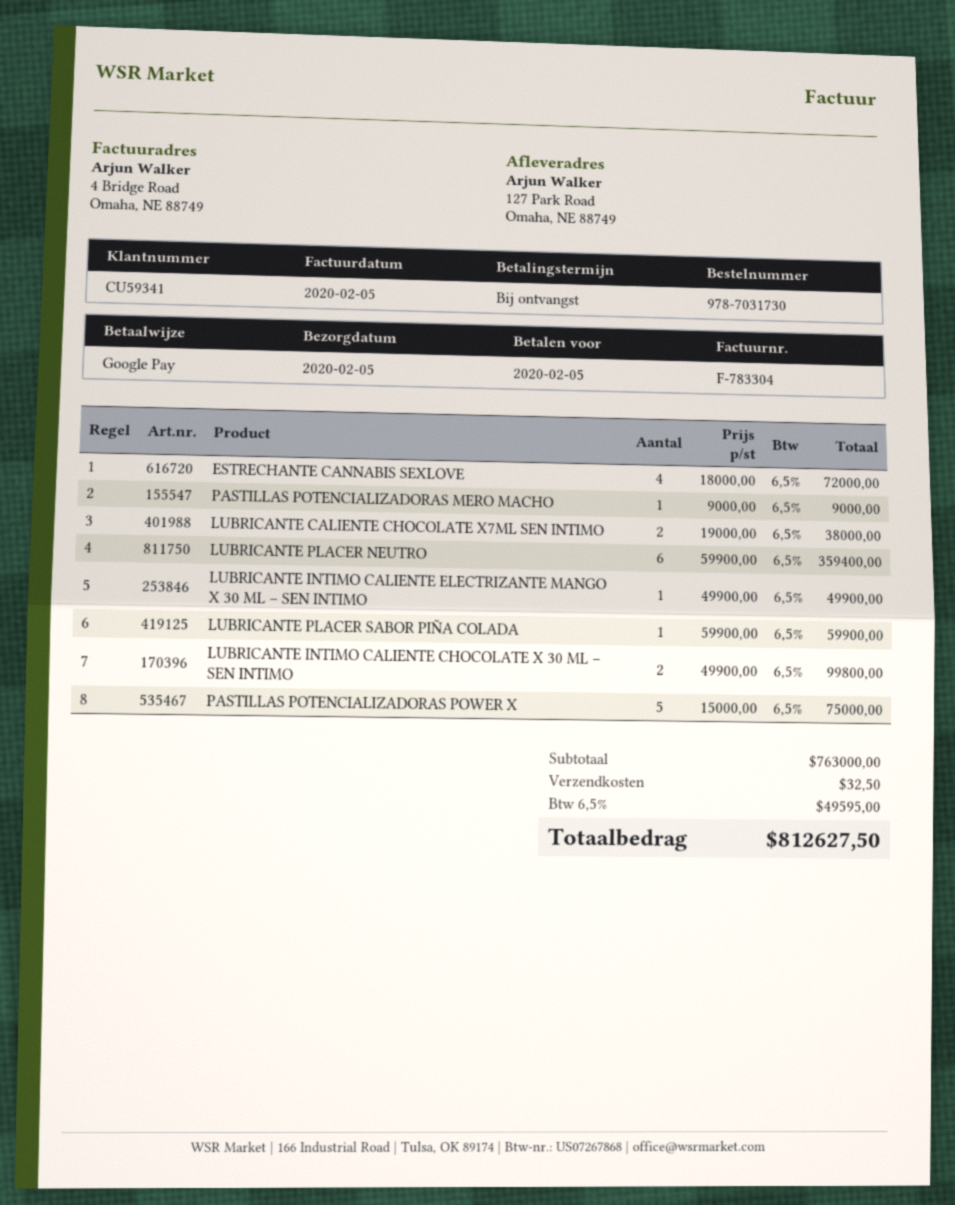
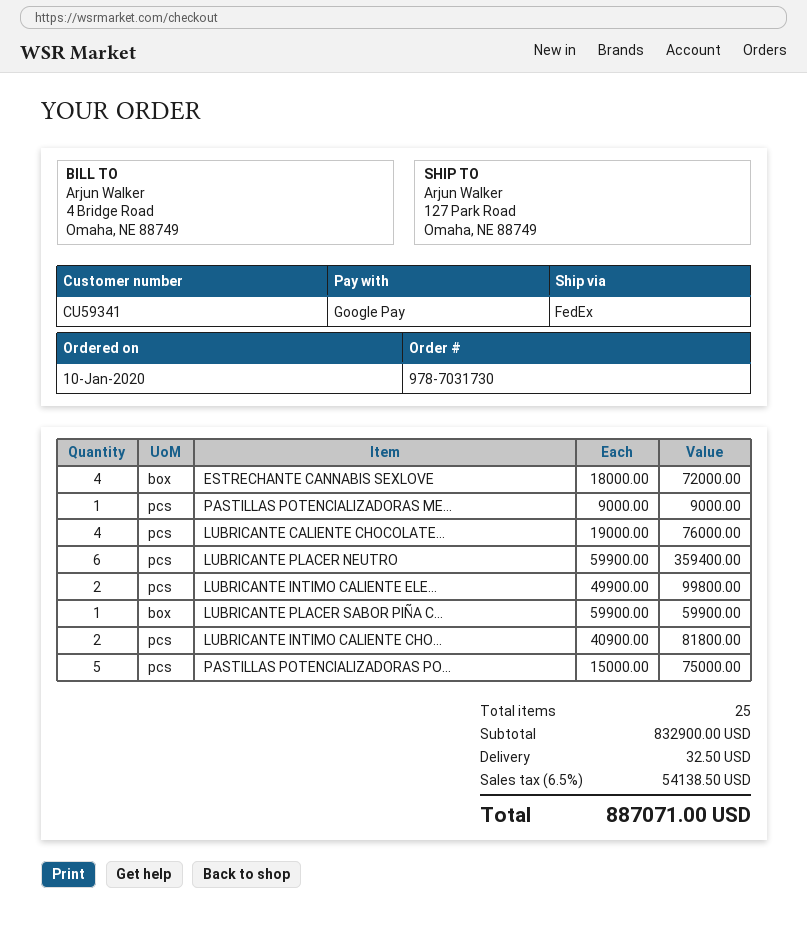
LUBRICANTE CALIENTE CHOCOLATE X7ML SEN INTIMO: 2 x 19000.00 = 38000.00 -> 4 x 19000.00 = 76000.00
LUBRICANTE INTIMO CALIENTE ELECTRIZANTE MANGO X 30 ML – SEN INTIMO: 1 x 49900.00 = 49900.00 -> 2 x 49900.00 = 99800.00
LUBRICANTE INTIMO CALIENTE CHOCOLATE X 30 ML – SEN INTIMO: 2 x 49900.00 = 99800.00 -> 2 x 40900.00 = 81800.00
subtotal: 763000.00 -> 832900.00
tax: 6.5% = 49595.00 -> 6.5% = 54138.50
total: 812627.50 -> 887071.00

